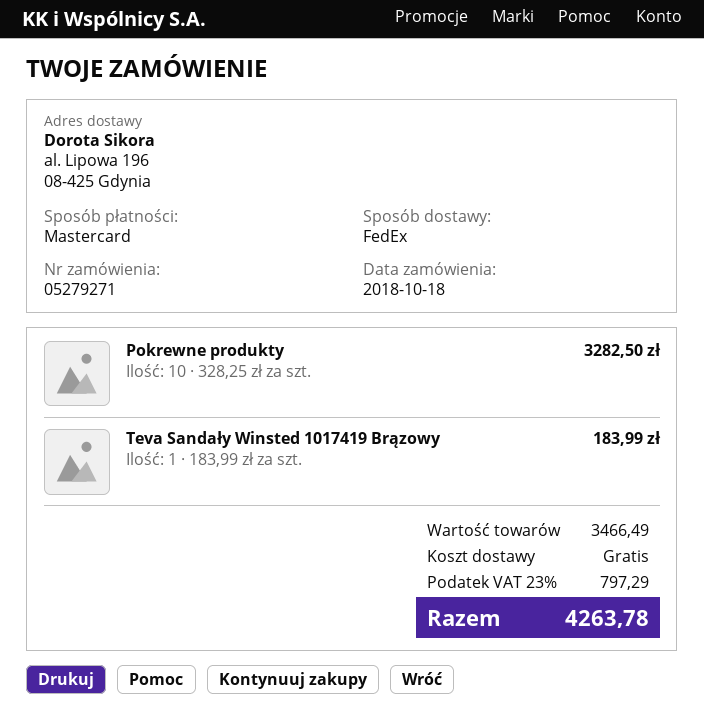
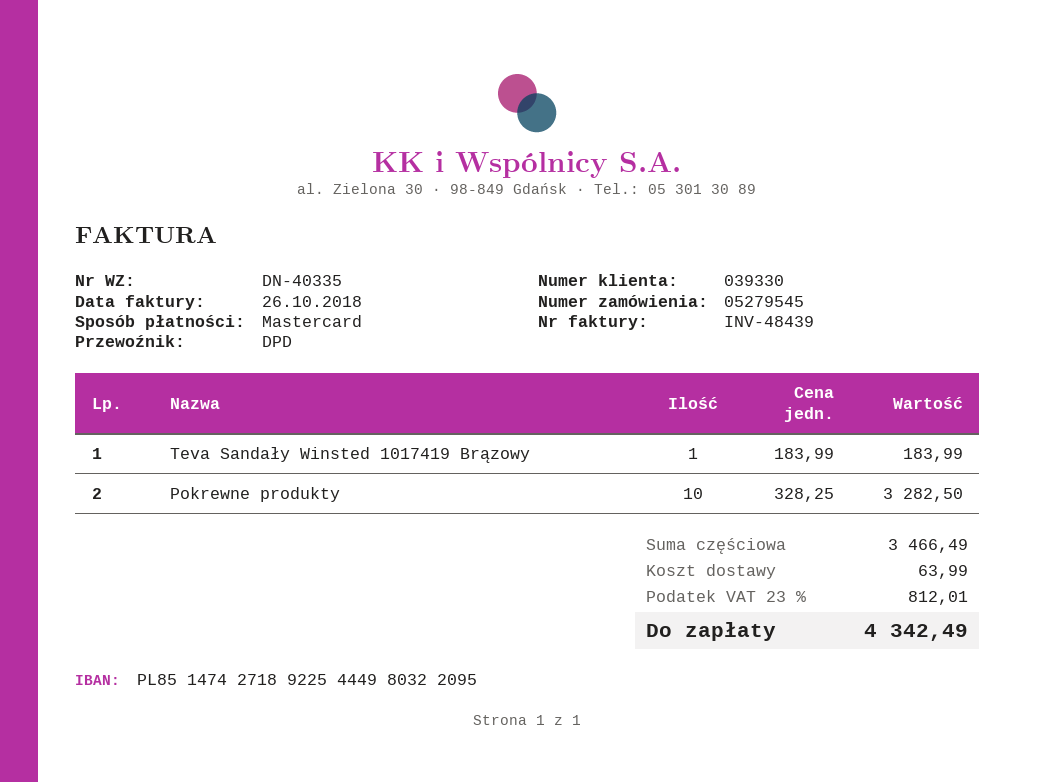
order number: 05279271 -> 05279545
shipping method: FedEx -> DPD
shipping: 0.00 -> 63.99
tax: 23% = 797.29 -> 23% = 812.01
total: 4263.78 -> 4342.49

